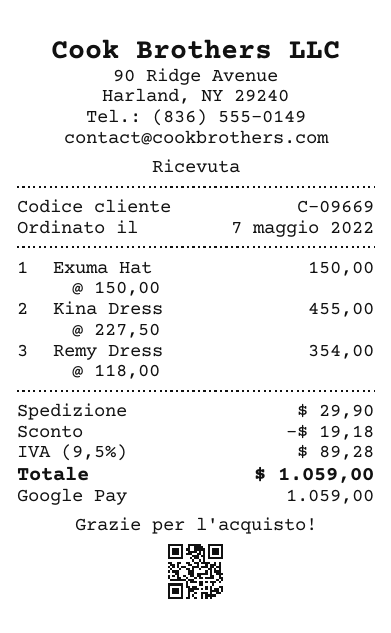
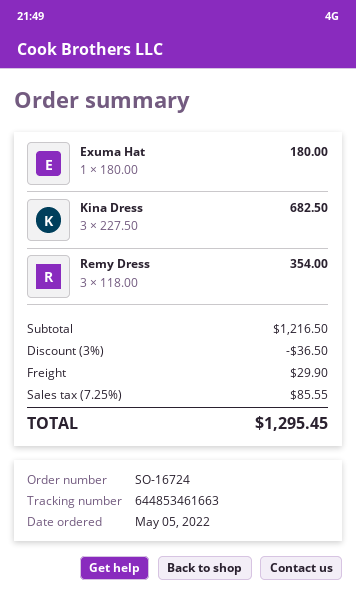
order date: 2022-05-07 -> 2022-05-05
Exuma Hat: 1 x 150.00 = 150.00 -> 1 x 180.00 = 180.00
Kina Dress: 2 x 227.50 = 455.00 -> 3 x 227.50 = 682.50
discount: 19.18 -> 36.50
tax: 9.5% = 89.28 -> 7.25% = 85.55
total: 1059.00 -> 1295.45

